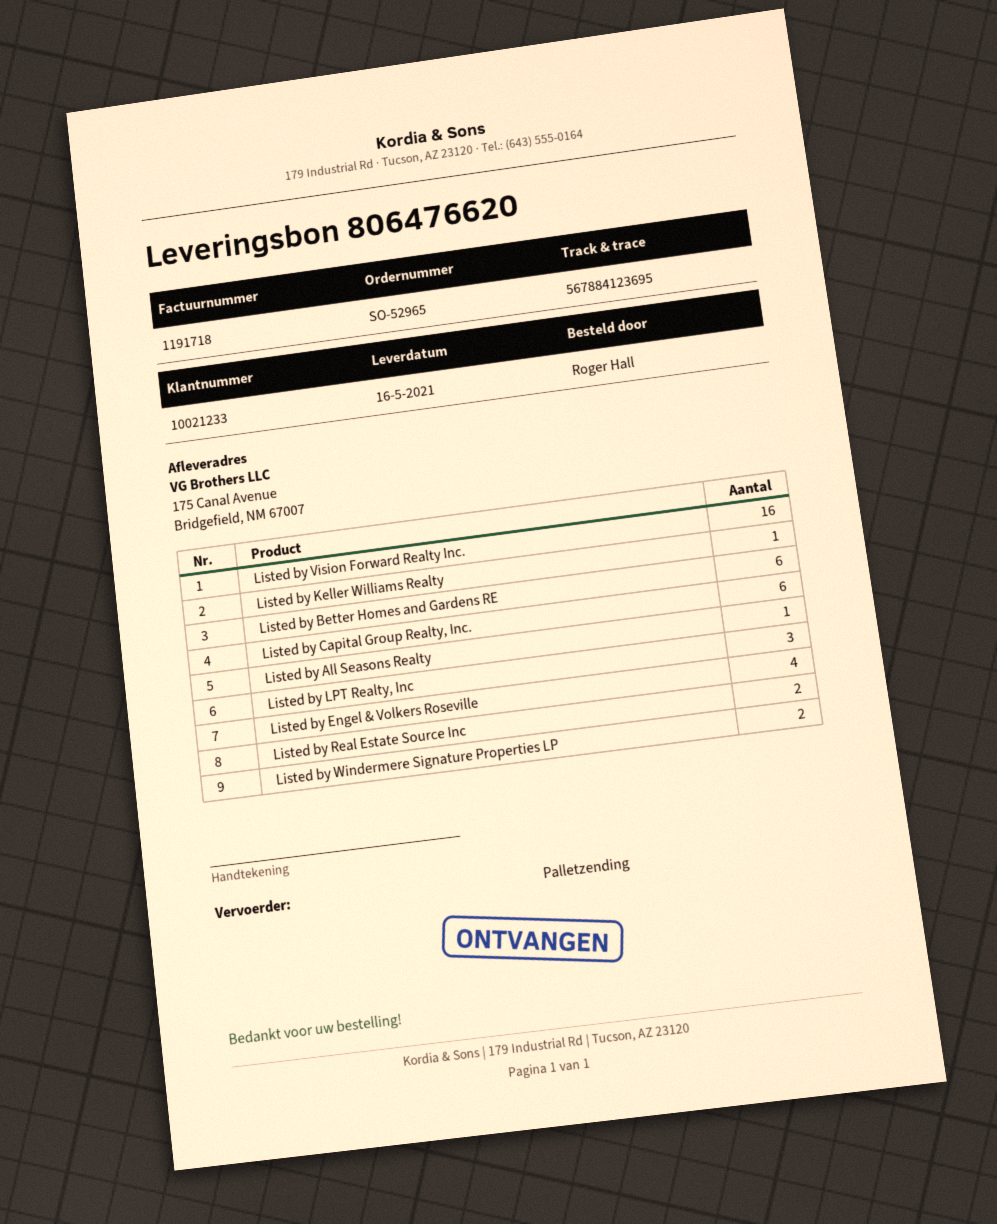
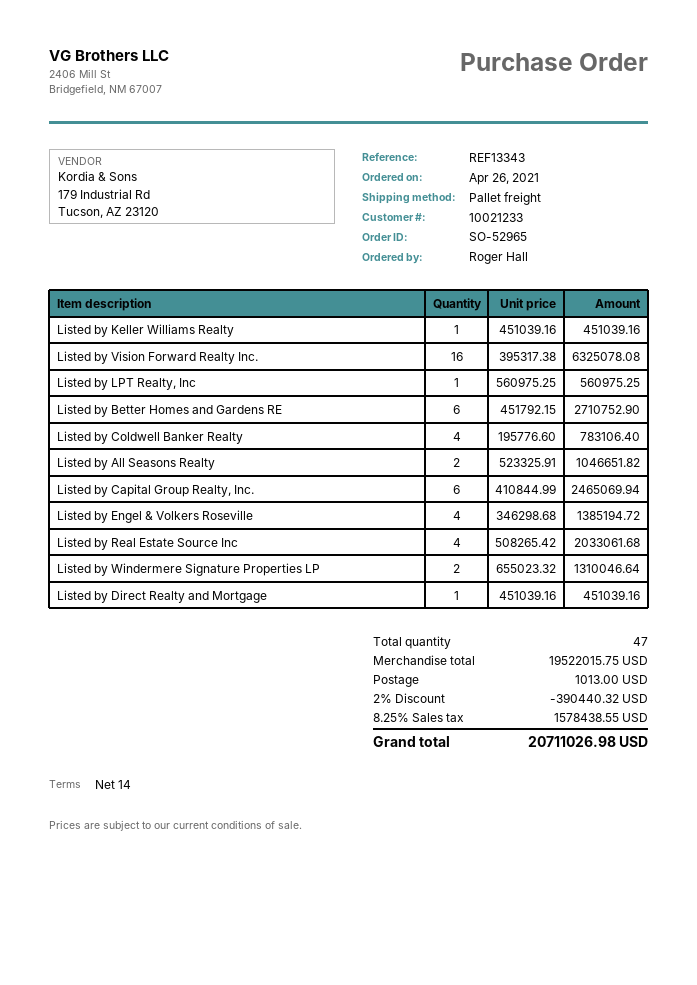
Listed by All Seasons Realty: 1 -> 2
Listed by LPT Realty, Inc: 3 -> 1
Listed by Real Estate Source Inc: 2 -> 4
Listed by Coldwell Banker Realty: none -> 4
Listed by Direct Realty and Mortgage: none -> 1

